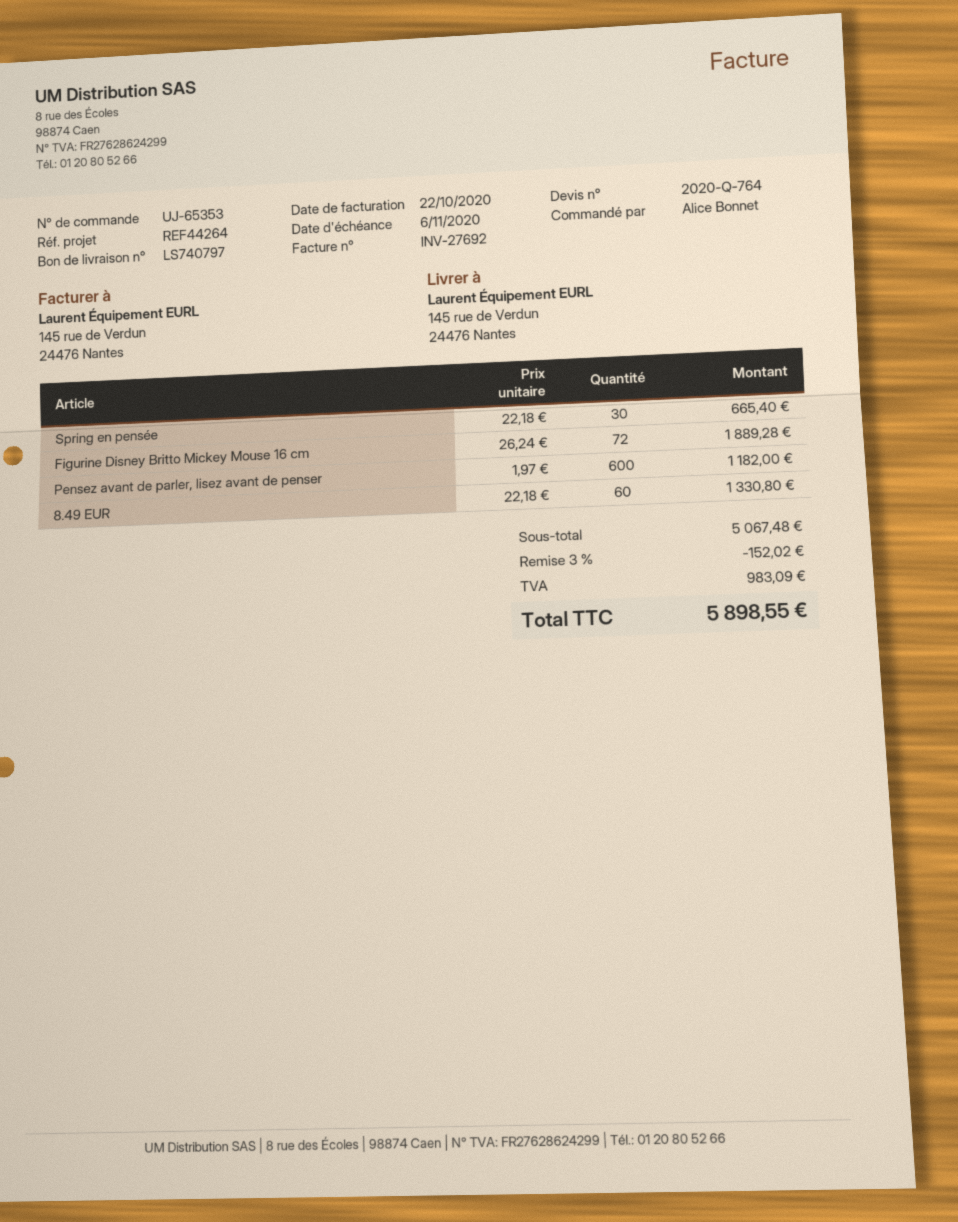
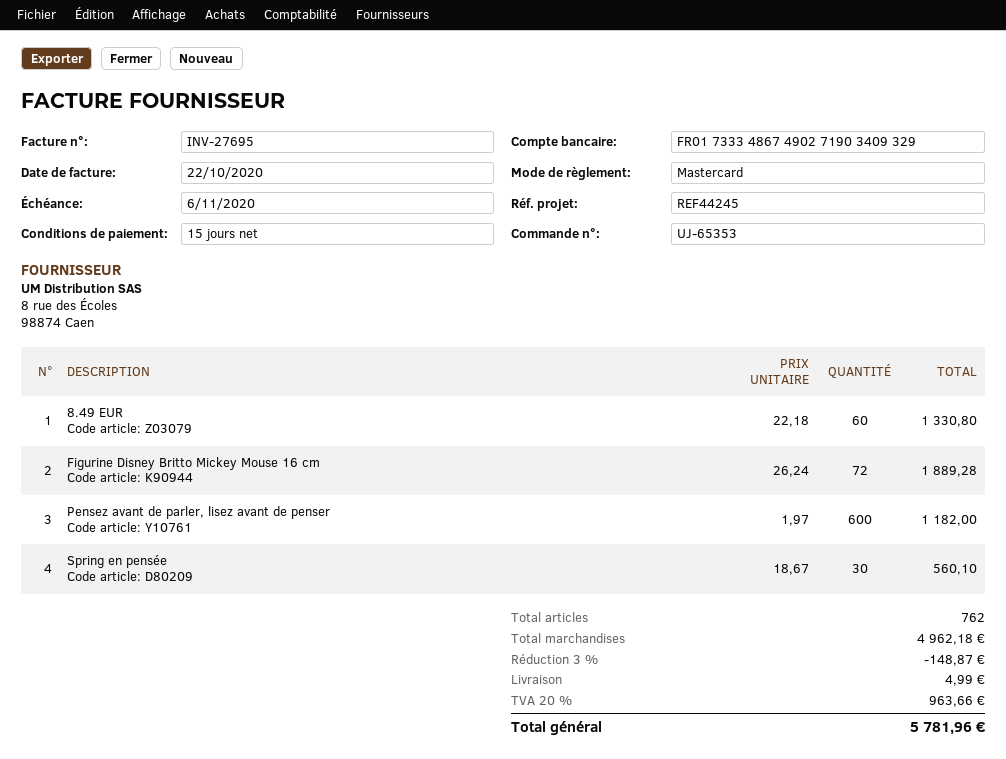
invoice number: INV-27692 -> INV-27695
reference: REF44264 -> REF44245
Spring en pensée: 30 x 22.18 = 665.40 -> 30 x 18.67 = 560.10
subtotal: 5067.48 -> 4962.18
discount: 3% = 152.02 -> 3% = 148.87
shipping: none -> 4.99
tax: 983.09 -> 963.66
total: 5898.55 -> 5781.96

